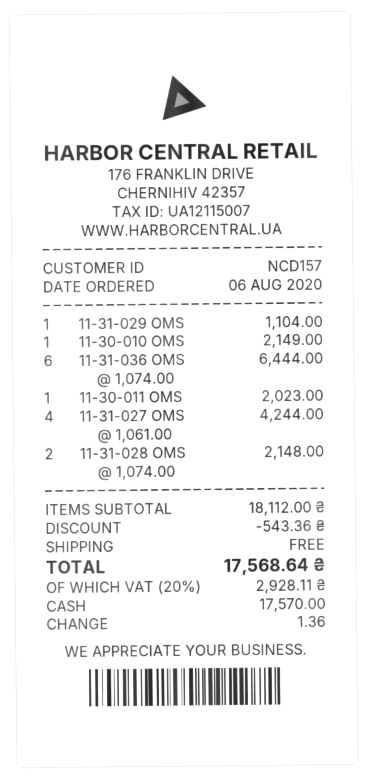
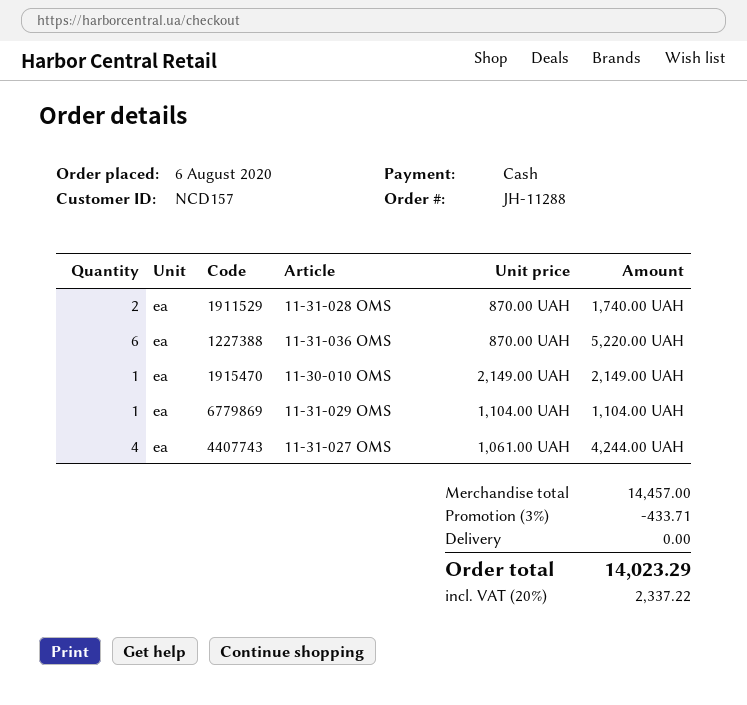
11-31-036 OMS: 6 x 1074.00 = 6444.00 -> 6 x 870.00 = 5220.00
11-30-011 OMS: 1 x 2023.00 = 2023.00 -> none
11-31-028 OMS: 2 x 1074.00 = 2148.00 -> 2 x 870.00 = 1740.00
subtotal: 18112.00 -> 14457.00
discount: 543.36 -> 433.71
tax: 20% = 2928.11 -> 20% = 2337.22
total: 17568.64 -> 14023.29

